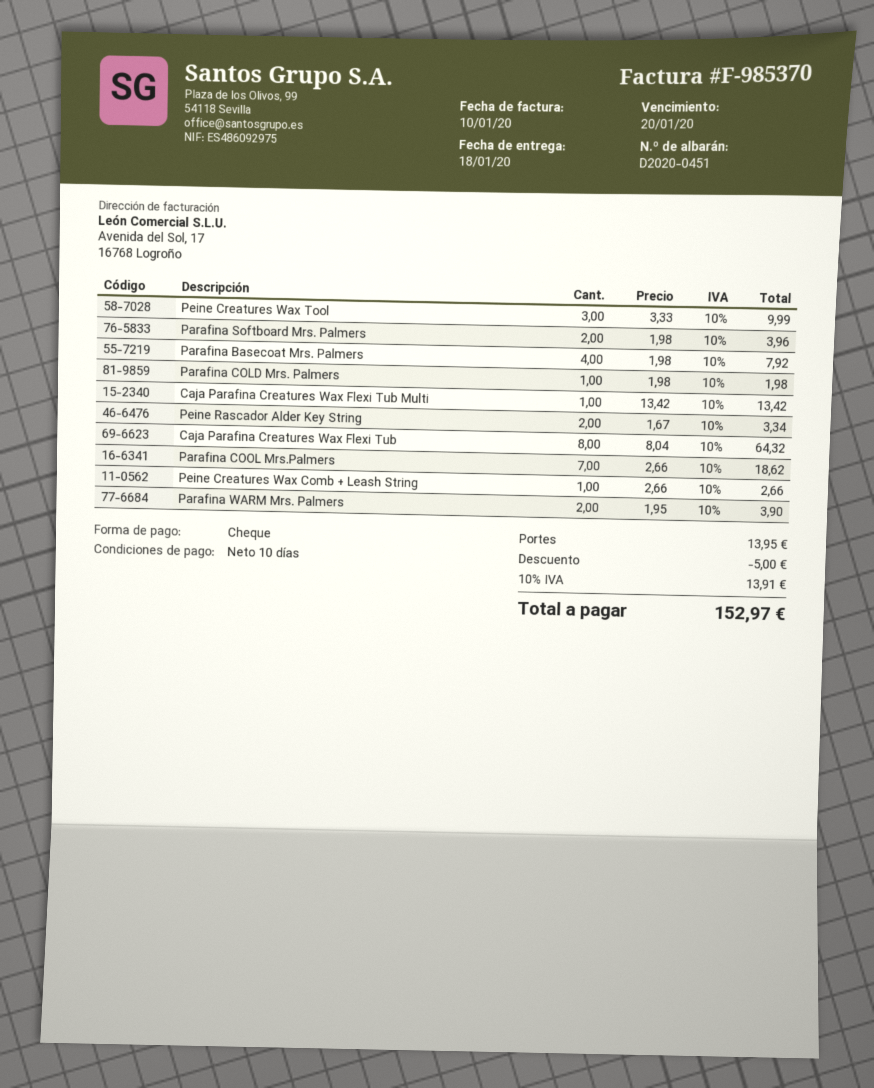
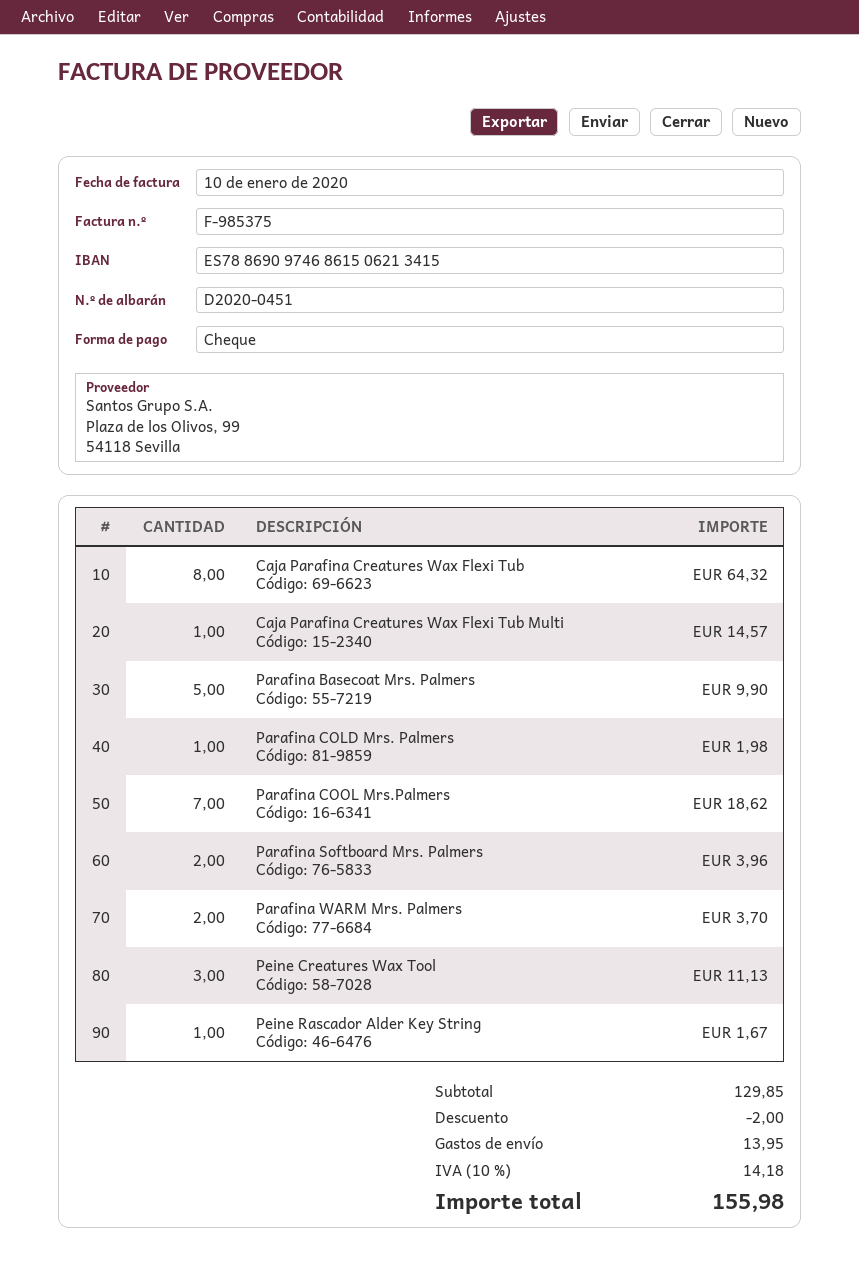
invoice number: F-985370 -> F-985375
Peine Creatures Wax Tool: 3 for 9.99 -> 3 for 11.13
Parafina Basecoat Mrs. Palmers: 4 for 7.92 -> 5 for 9.90
Caja Parafina Creatures Wax Flexi Tub Multi: 1 for 13.42 -> 1 for 14.57
Peine Rascador Alder Key String: 2 for 3.34 -> 1 for 1.67
Peine Creatures Wax Comb + Leash String: 1 for 2.66 -> none
Parafina WARM Mrs. Palmers: 2 for 3.90 -> 2 for 3.70
discount: 5.00 -> 2.00
tax: 10% = 13.91 -> 10% = 14.18
total: 152.97 -> 155.98

